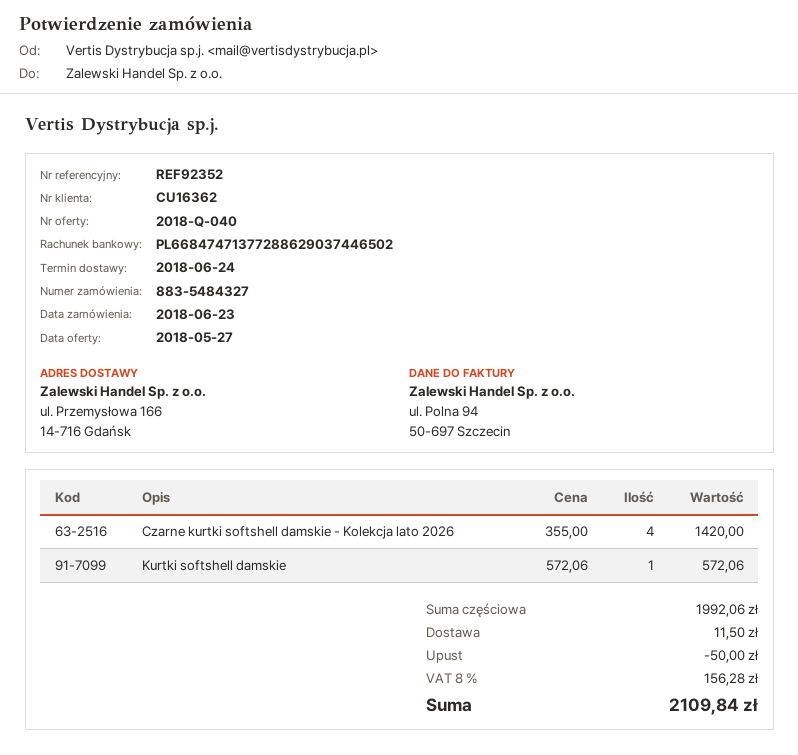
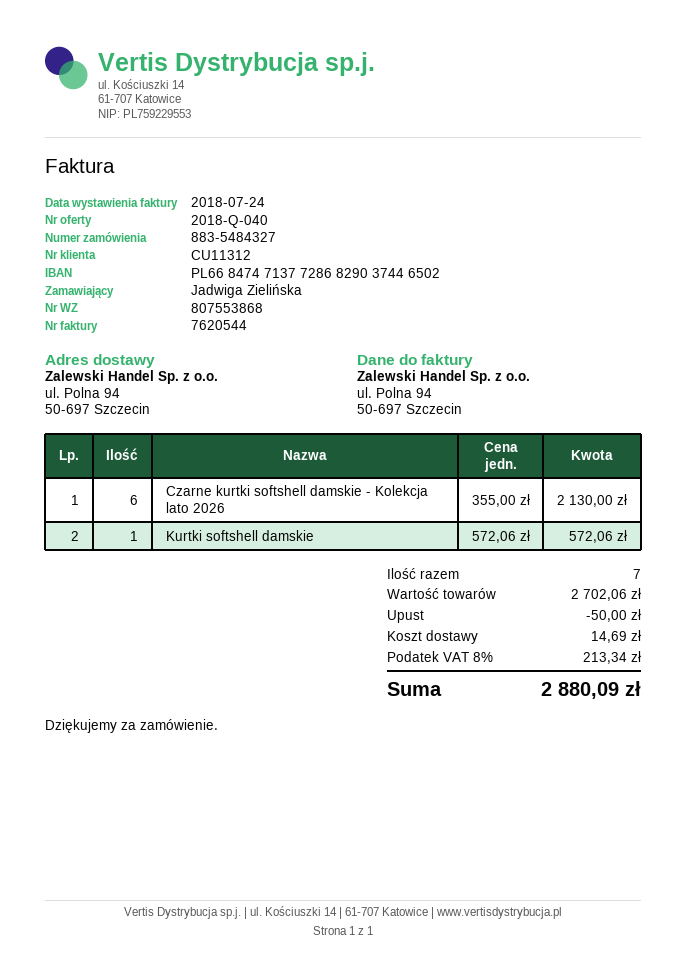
customer number: CU16362 -> CU11312
bank account: PL66847471377288629037446502 -> PL66847471377286829037446502
ship to: ul. Przemysłowa 166, 14-716 Gdańsk -> ul. Polna 94, 50-697 Szczecin
Czarne kurtki softshell damskie - Kolekcja lato 2026: 4 x 355.00 = 1420.00 -> 6 x 355.00 = 2130.00
subtotal: 1992.06 -> 2702.06
shipping: 11.50 -> 14.69
tax: 8% = 156.28 -> 8% = 213.34
total: 2109.84 -> 2880.09

